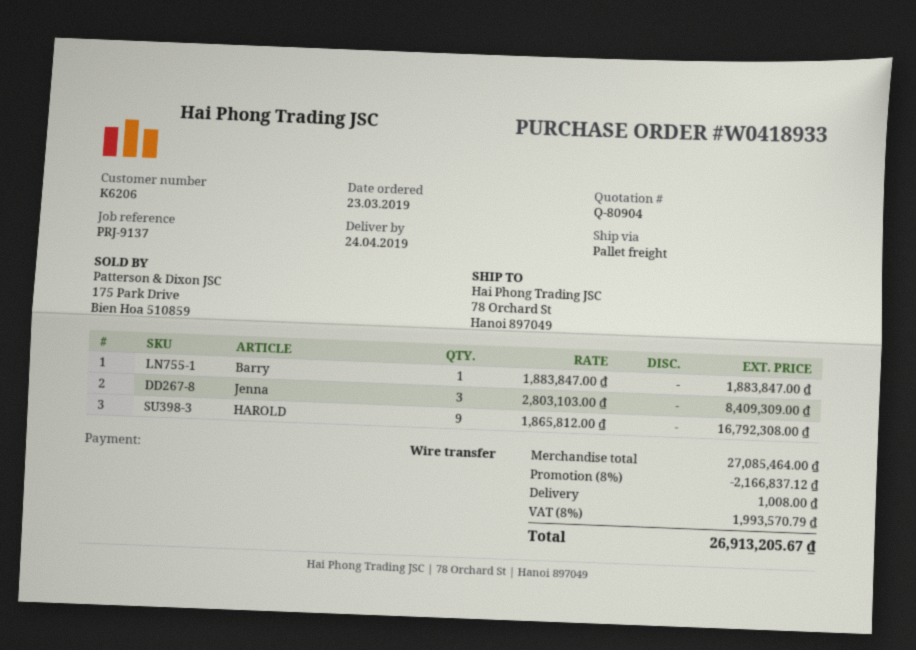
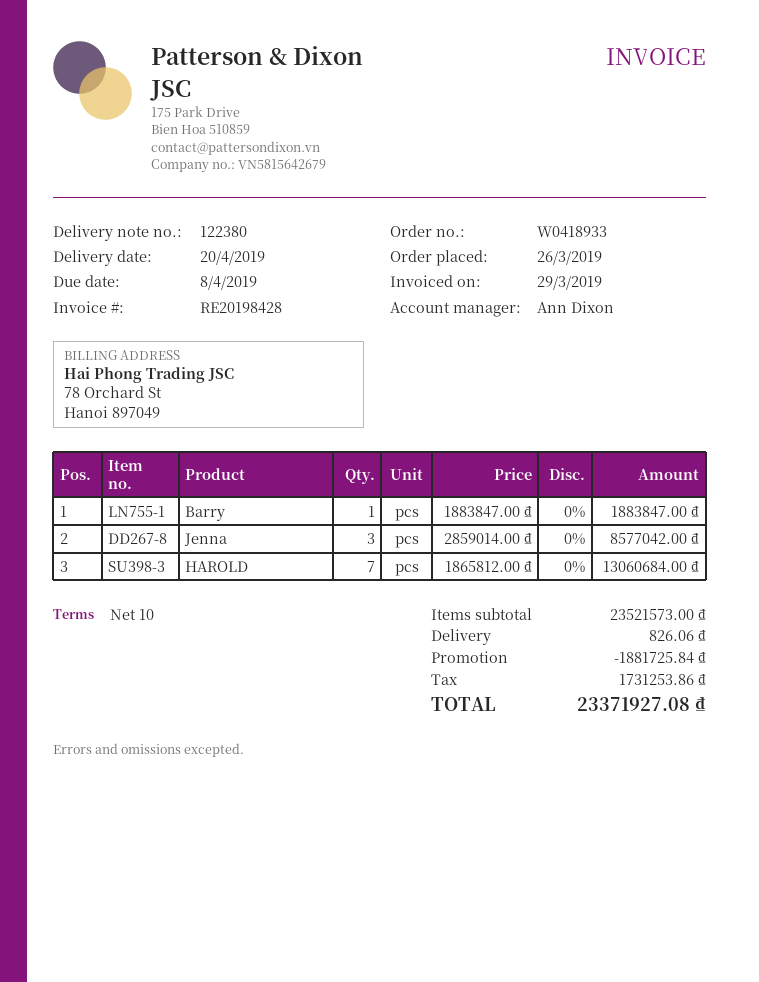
order date: 2019-03-23 -> 2019-03-26
delivery date: 2019-04-24 -> 2019-04-20
Jenna: 3 x 2803103.00 = 8409309.00 -> 3 x 2859014.00 = 8577042.00
HAROLD: 9 x 1865812.00 = 16792308.00 -> 7 x 1865812.00 = 13060684.00
subtotal: 27085464.00 -> 23521573.00
discount: 2166837.12 -> 1881725.84
shipping: 1008.00 -> 826.06
tax: 1993570.79 -> 1731253.86
total: 26913205.67 -> 23371927.08

